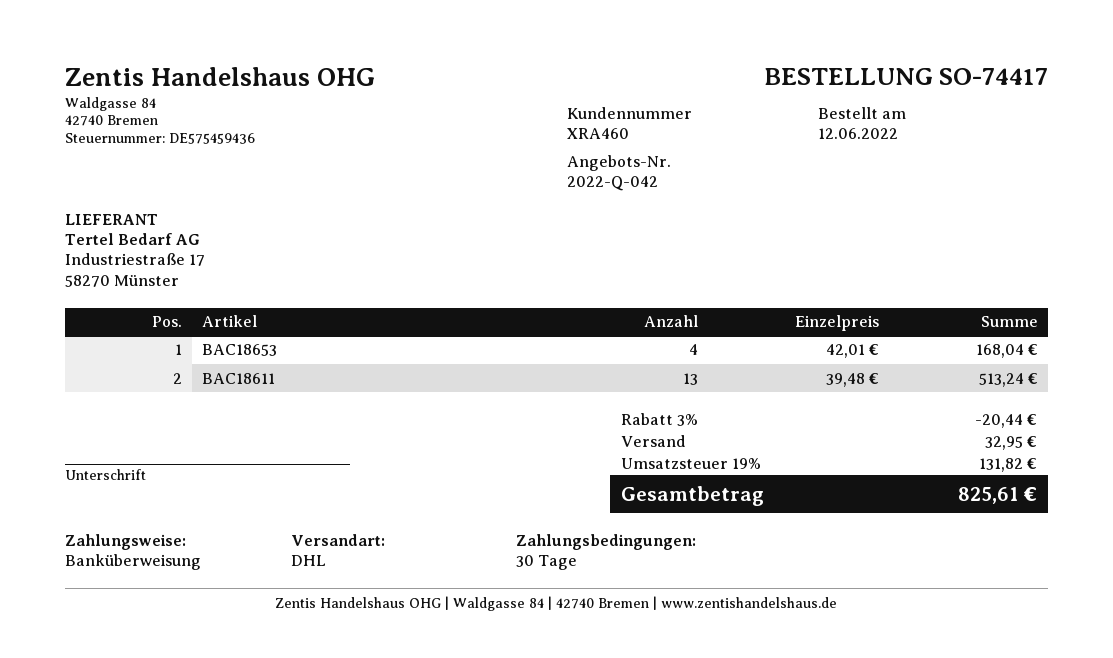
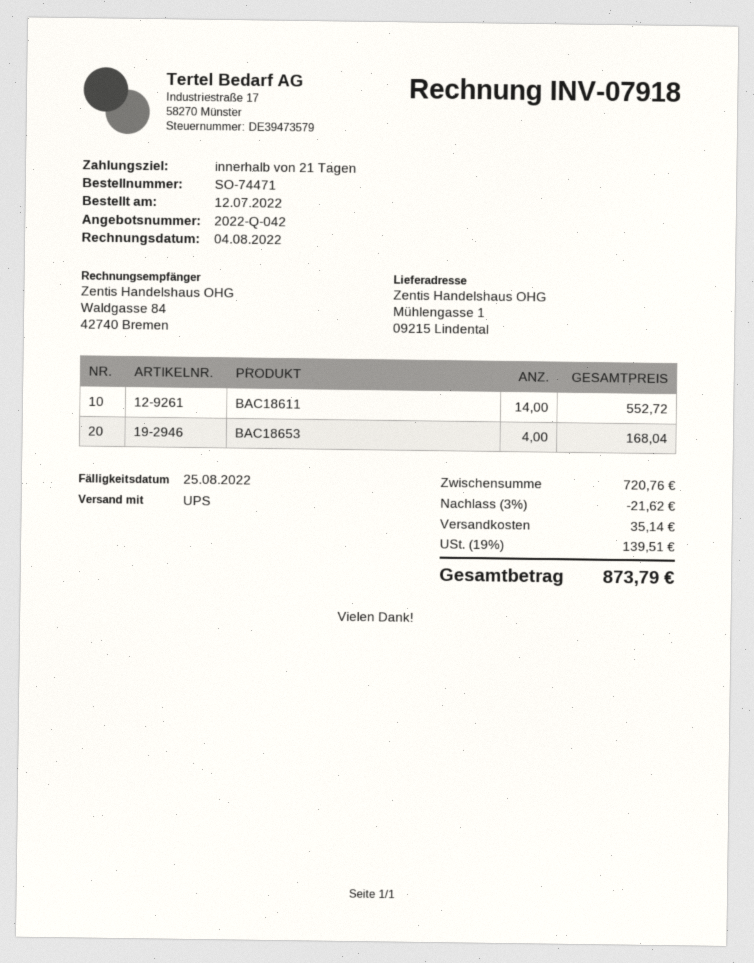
order number: SO-74417 -> SO-74471
order date: 2022-06-12 -> 2022-07-12
payment terms: 30 days -> 21 days
shipping method: DHL -> UPS
BAC18611: 13 for 513.24 -> 14 for 552.72
discount: 3% = 20.44 -> 3% = 21.62
shipping: 32.95 -> 35.14
tax: 19% = 131.82 -> 19% = 139.51
total: 825.61 -> 873.79

